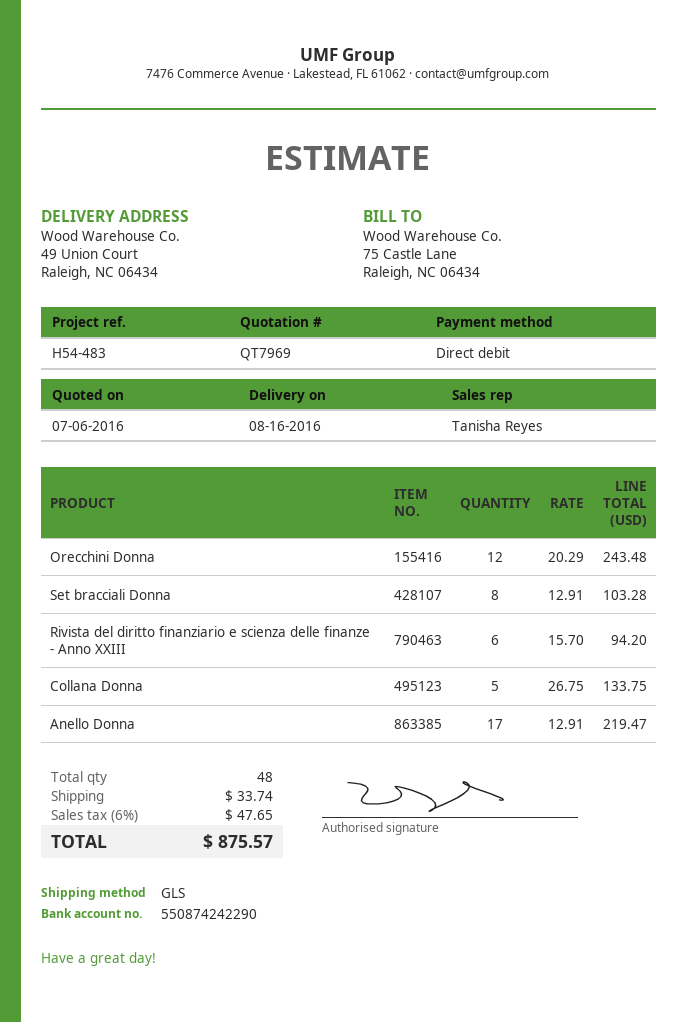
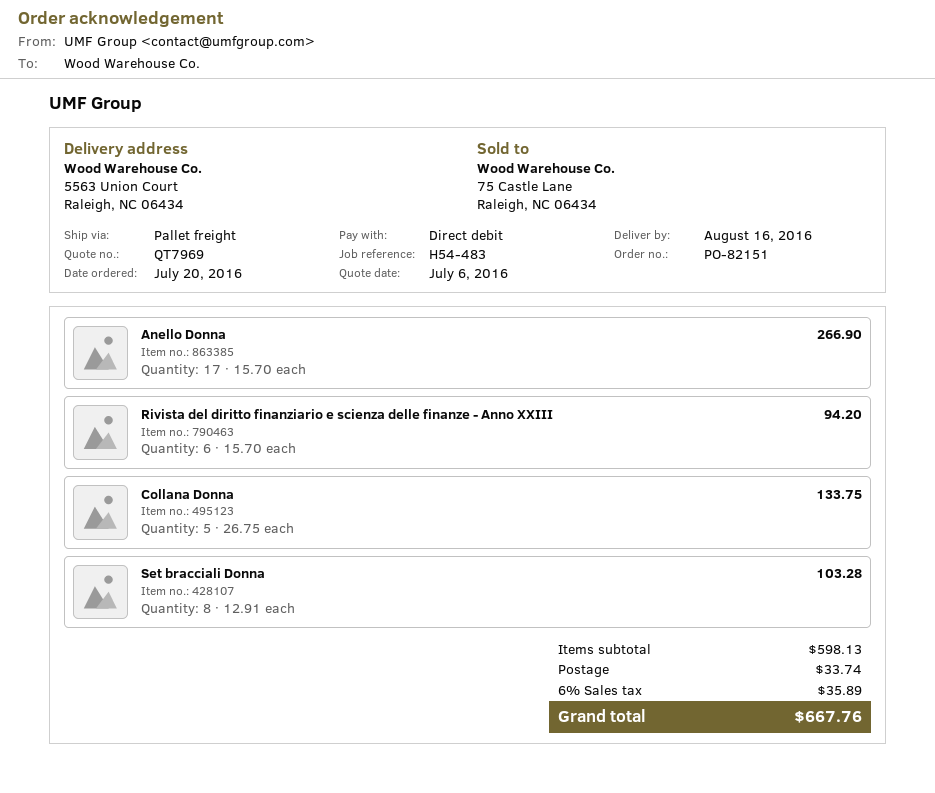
shipping method: GLS -> pallet freight
ship to: 49 Union Court, Raleigh, NC 06434 -> 5563 Union Court, Raleigh, NC 06434
Orecchini Donna: 12 x 20.29 = 243.48 -> none
Anello Donna: 17 x 12.91 = 219.47 -> 17 x 15.70 = 266.90
tax: 6% = 47.65 -> 6% = 35.89
total: 875.57 -> 667.76

